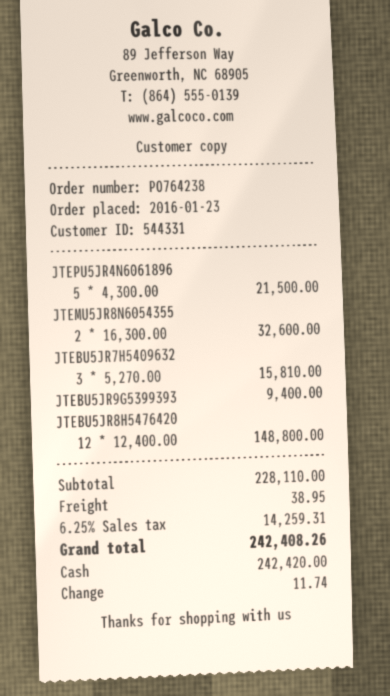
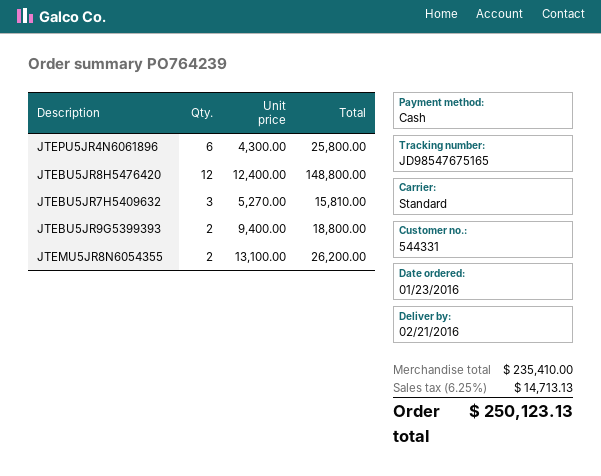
order number: PO764238 -> PO764239
JTEPU5JR4N6061896: 5 x 4300.00 = 21500.00 -> 6 x 4300.00 = 25800.00
JTEMU5JR8N6054355: 2 x 16300.00 = 32600.00 -> 2 x 13100.00 = 26200.00
JTEBU5JR9G5399393: 1 x 9400.00 = 9400.00 -> 2 x 9400.00 = 18800.00
subtotal: 228110.00 -> 235410.00
shipping: 38.95 -> none
tax: 6.25% = 14259.31 -> 6.25% = 14713.13
total: 242408.26 -> 250123.13

